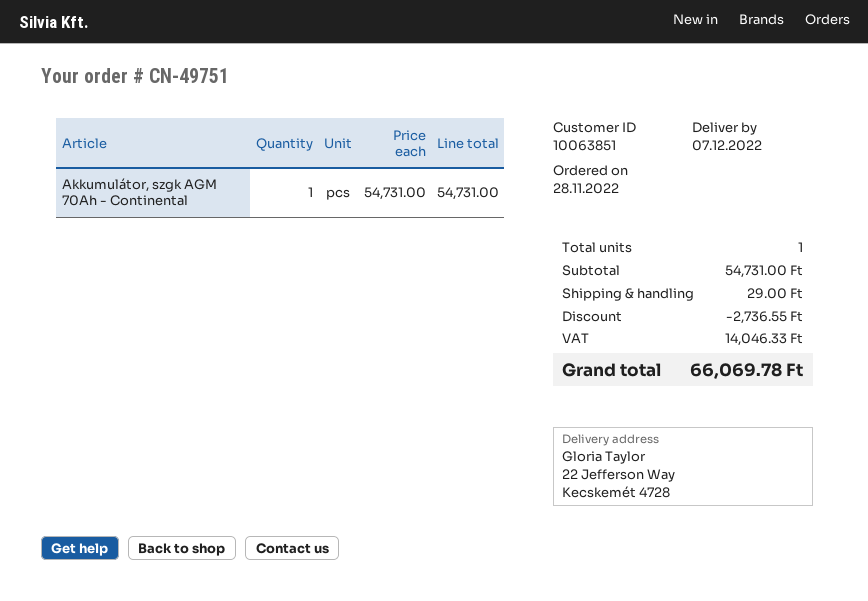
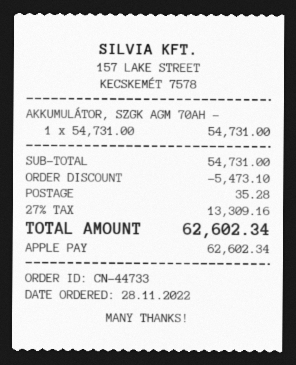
order number: CN-49751 -> CN-44733
discount: 2736.55 -> 5473.10
shipping: 29.00 -> 35.28
tax: 14046.33 -> 13309.16
total: 66069.78 -> 62602.34

